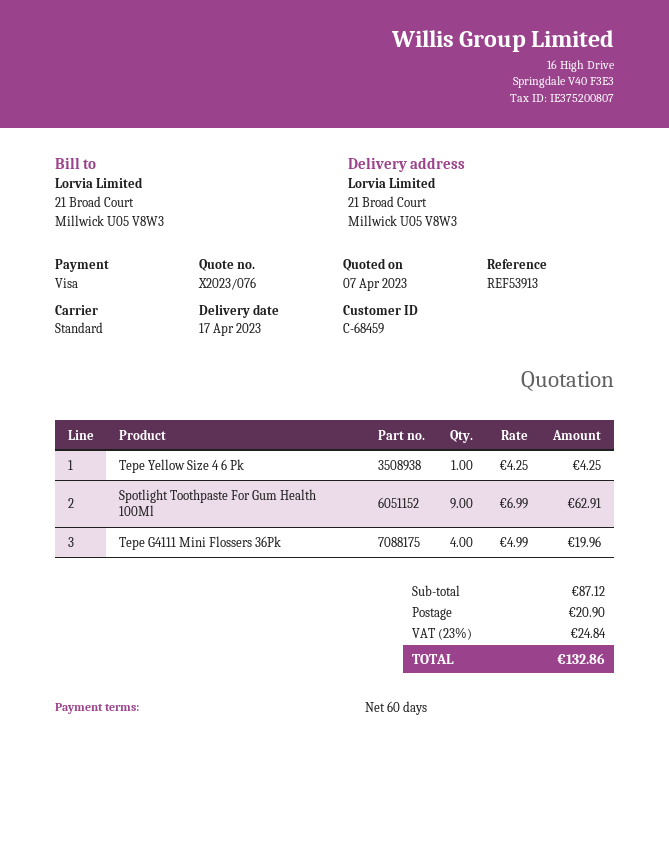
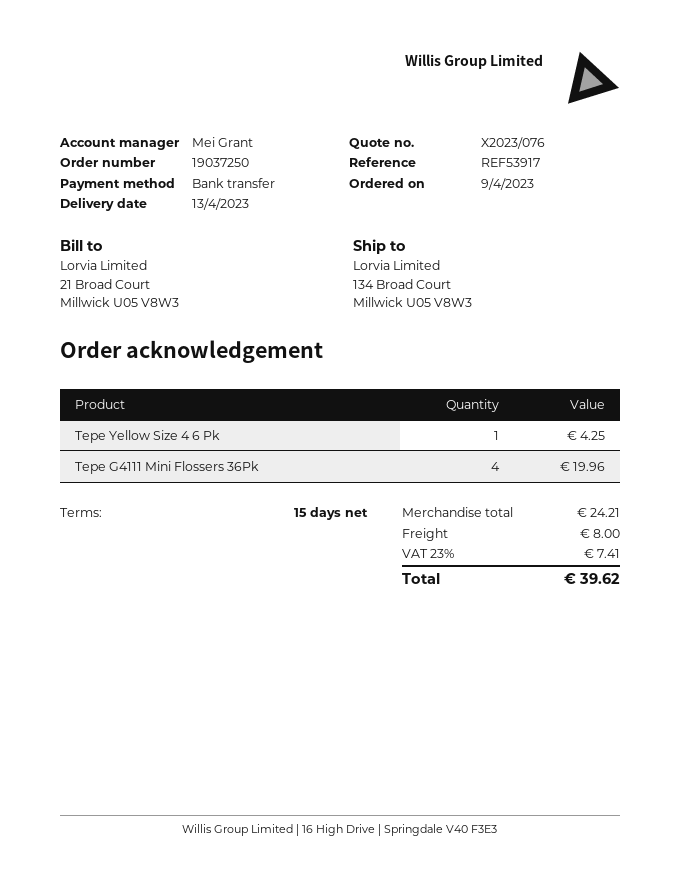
delivery date: 2023-04-17 -> 2023-04-13
payment terms: 60 days -> 15 days
reference: REF53913 -> REF53917
payment method: Visa -> bank transfer
ship to: 21 Broad Court, Millwick U05 V8W3 -> 134 Broad Court, Millwick U05 V8W3
Spotlight Toothpaste For Gum Health 100Ml: 9 for 62.91 -> none
subtotal: 87.12 -> 24.21
shipping: 20.90 -> 8.00
tax: 23% = 24.84 -> 23% = 7.41
total: 132.86 -> 39.62

